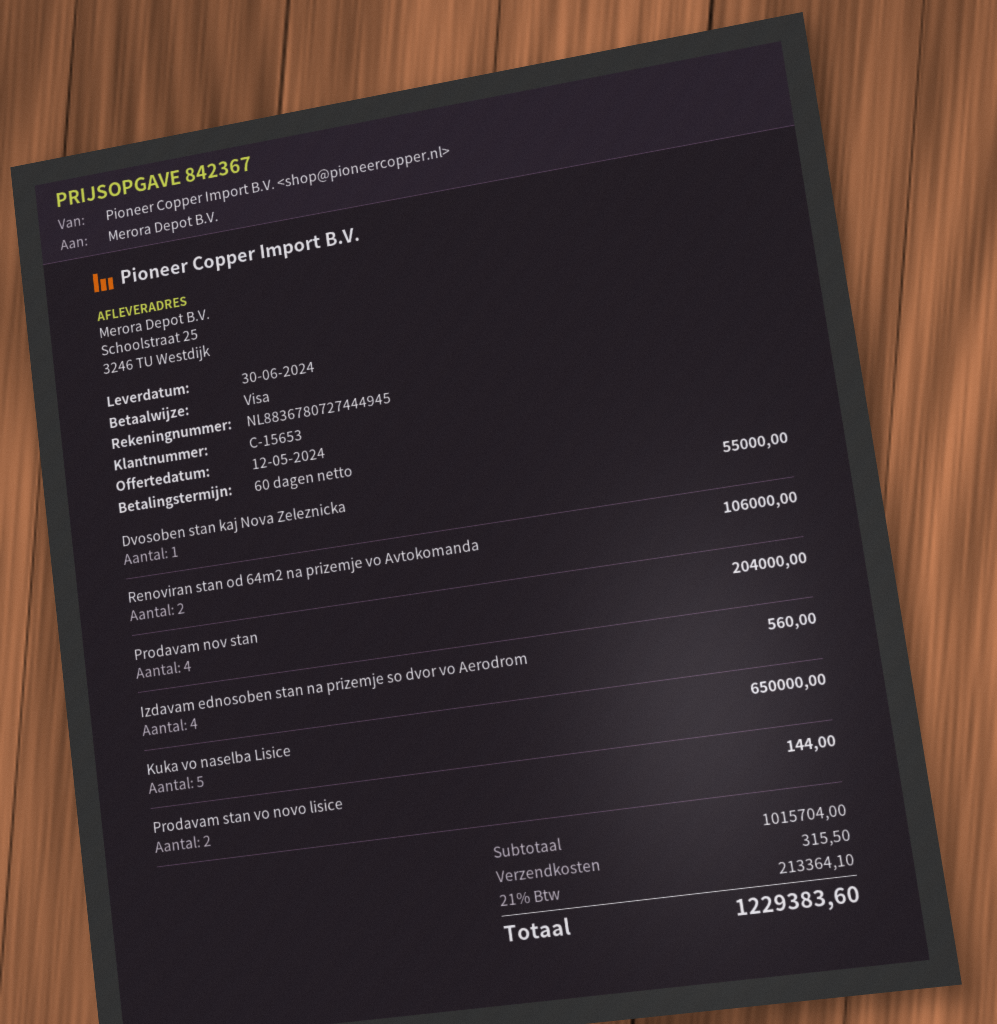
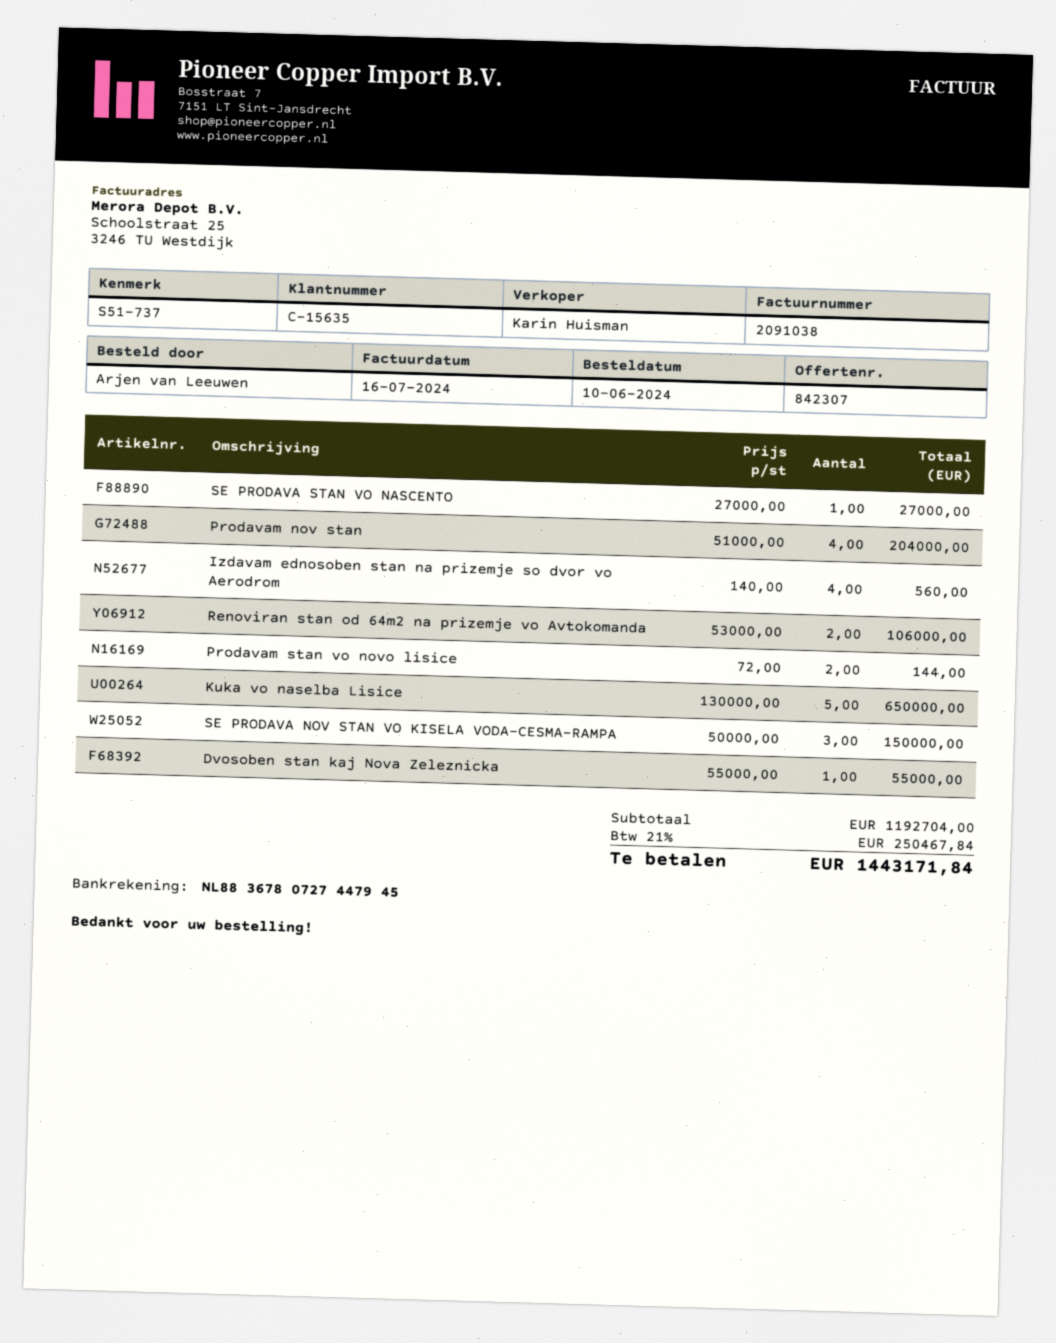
quote number: 842367 -> 842307
customer number: C-15653 -> C-15635
bank account: NL8836780727444945 -> NL8836780727447945
SE PRODAVA STAN VO NASCENTO: none -> 1 for 27000.00
SE PRODAVA NOV STAN VO KISELA VODA-CESMA-RAMPA: none -> 3 for 150000.00
subtotal: 1015704.00 -> 1192704.00
shipping: 315.50 -> none
tax: 21% = 213364.10 -> 21% = 250467.84
total: 1229383.60 -> 1443171.84

